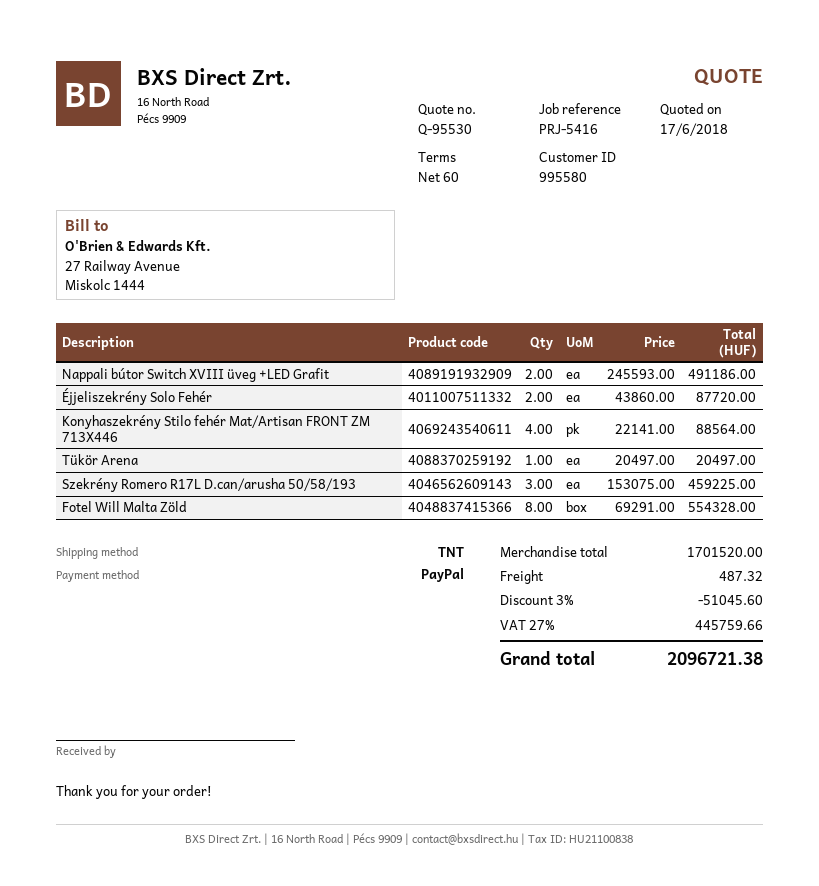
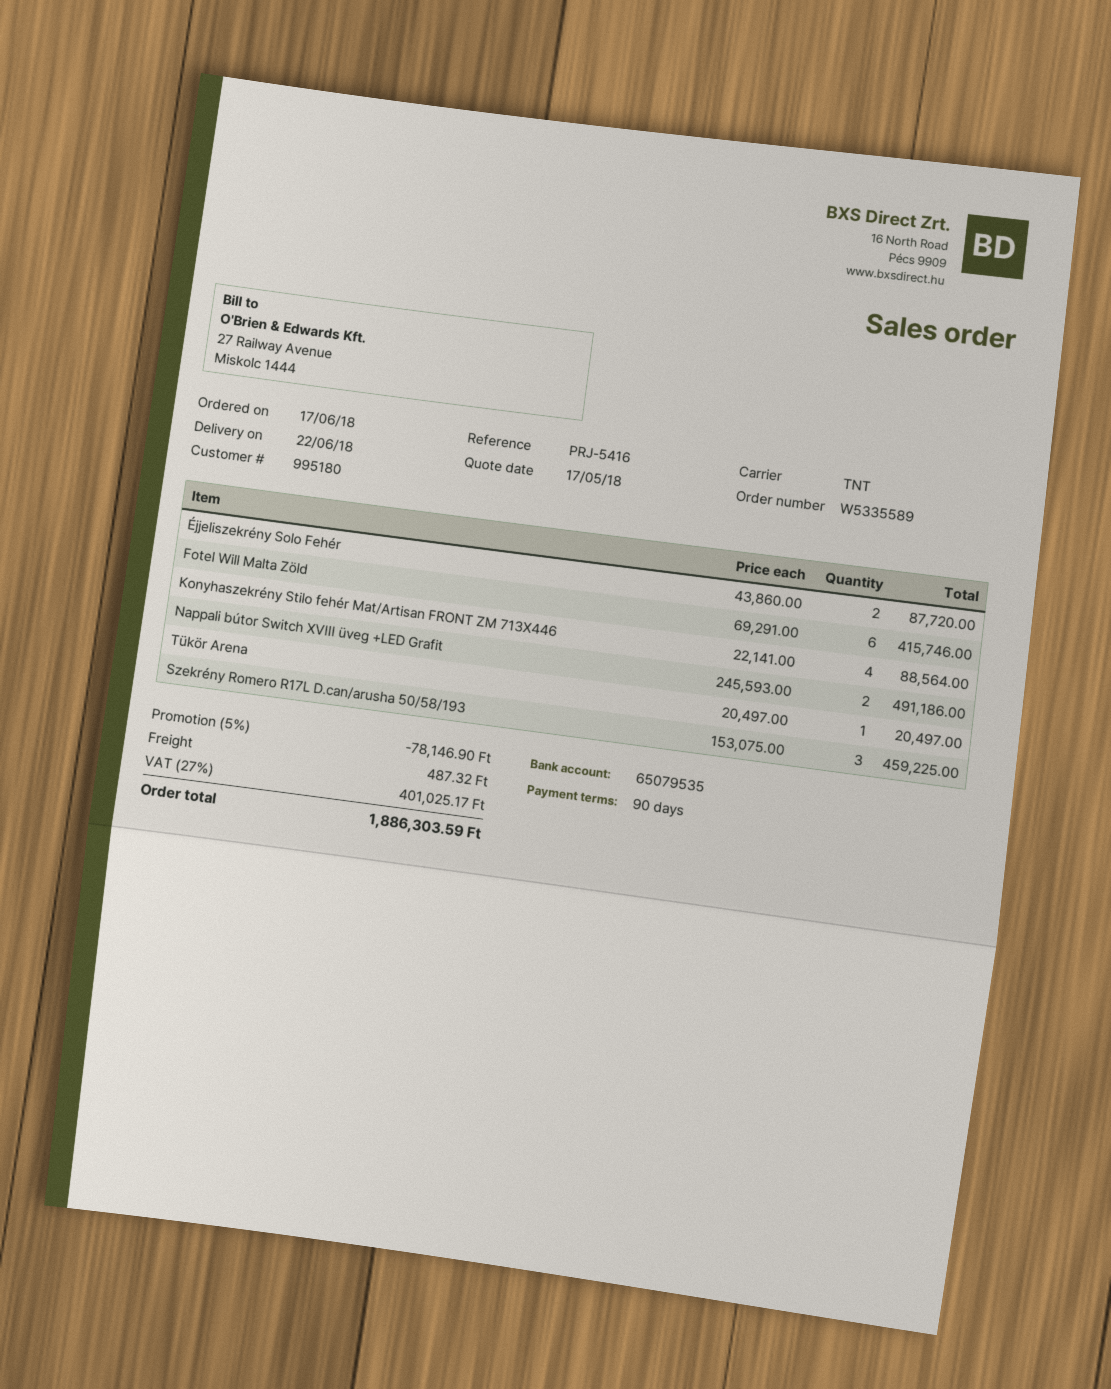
quote date: 2018-06-17 -> 2018-05-17
payment terms: 60 days -> 90 days
customer number: 995580 -> 995180
Fotel Will Malta Zöld: 8 x 69291.00 = 554328.00 -> 6 x 69291.00 = 415746.00
discount: 3% = 51045.60 -> 5% = 78146.90
tax: 27% = 445759.66 -> 27% = 401025.17
total: 2096721.38 -> 1886303.59

